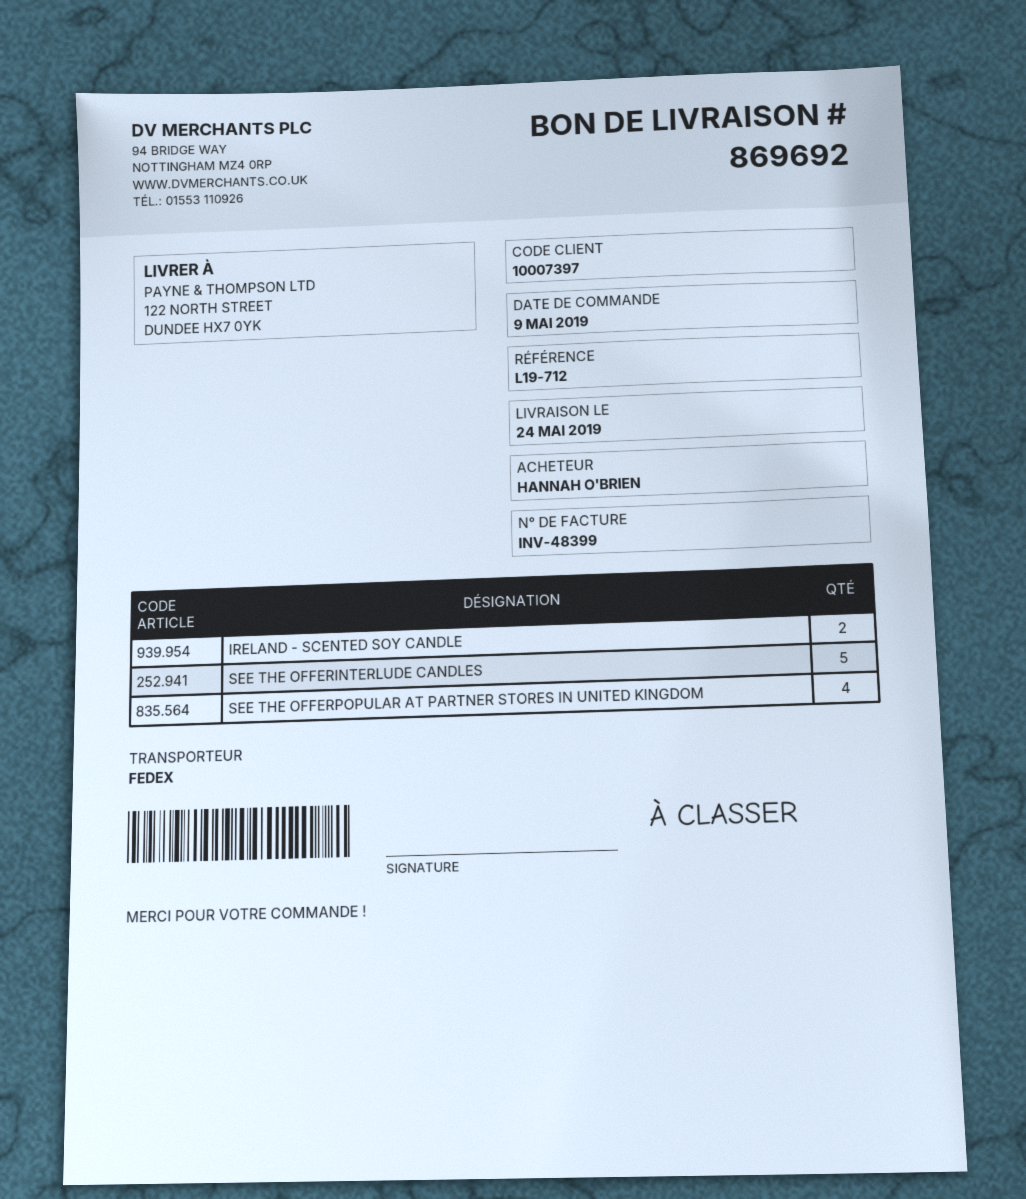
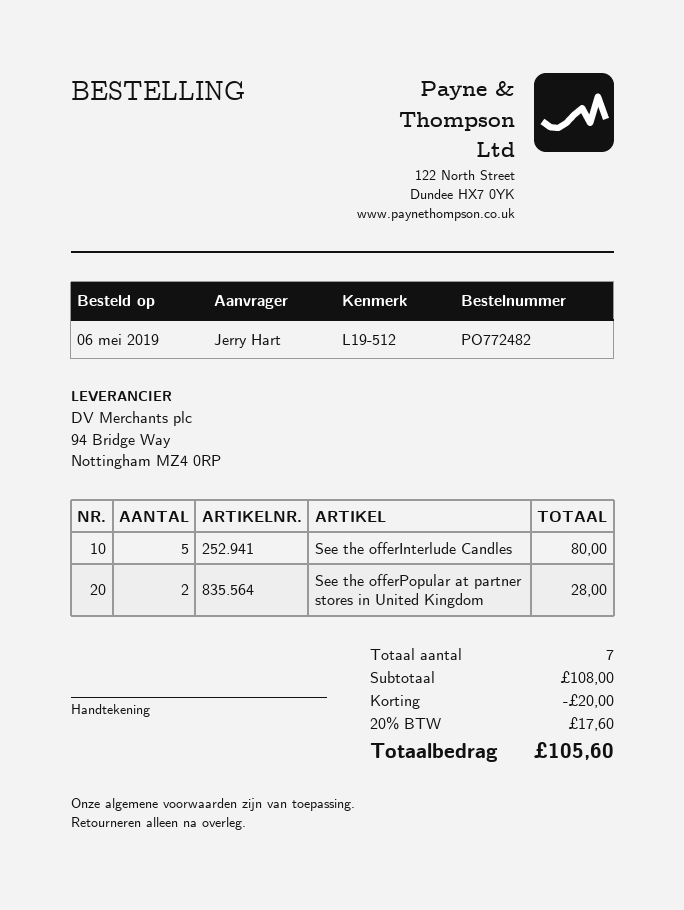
order date: 2019-05-09 -> 2019-05-06
reference: L19-712 -> L19-512
ordered by: HANNAH O'BRIEN -> Jerry Hart
IRELAND - SCENTED SOY CANDLE: 2 -> none
SEE THE OFFERPOPULAR AT PARTNER STORES IN UNITED KINGDOM: 4 -> 2

